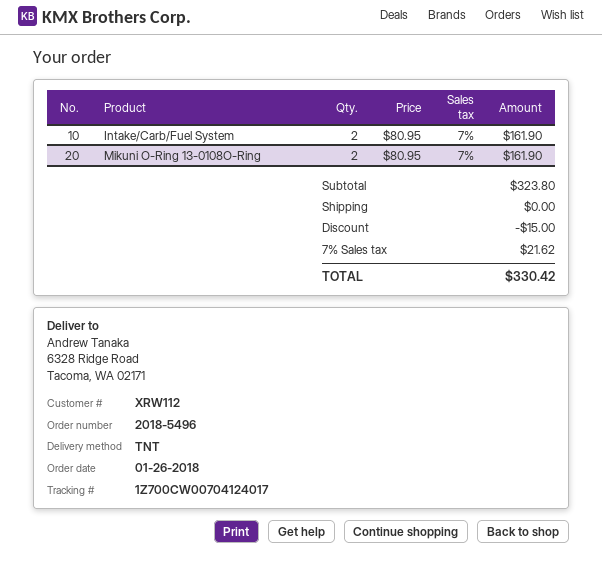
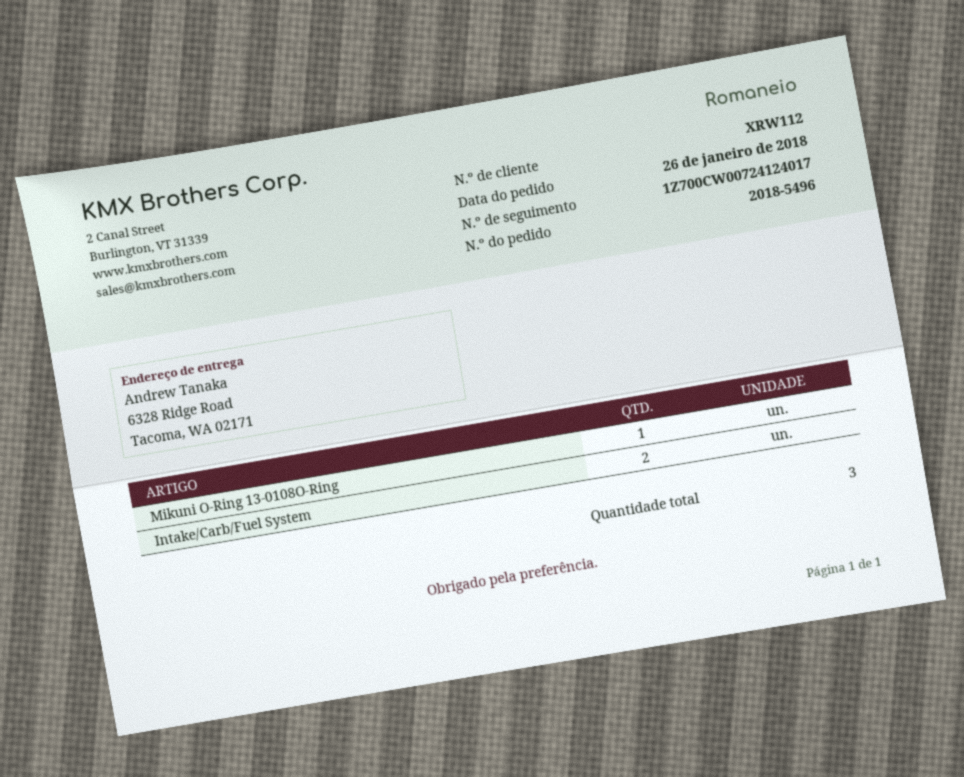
tracking number: 1Z700CW00704124017 -> 1Z700CW00724124017
Mikuni O-Ring 13-0108O-Ring: 2 -> 1

